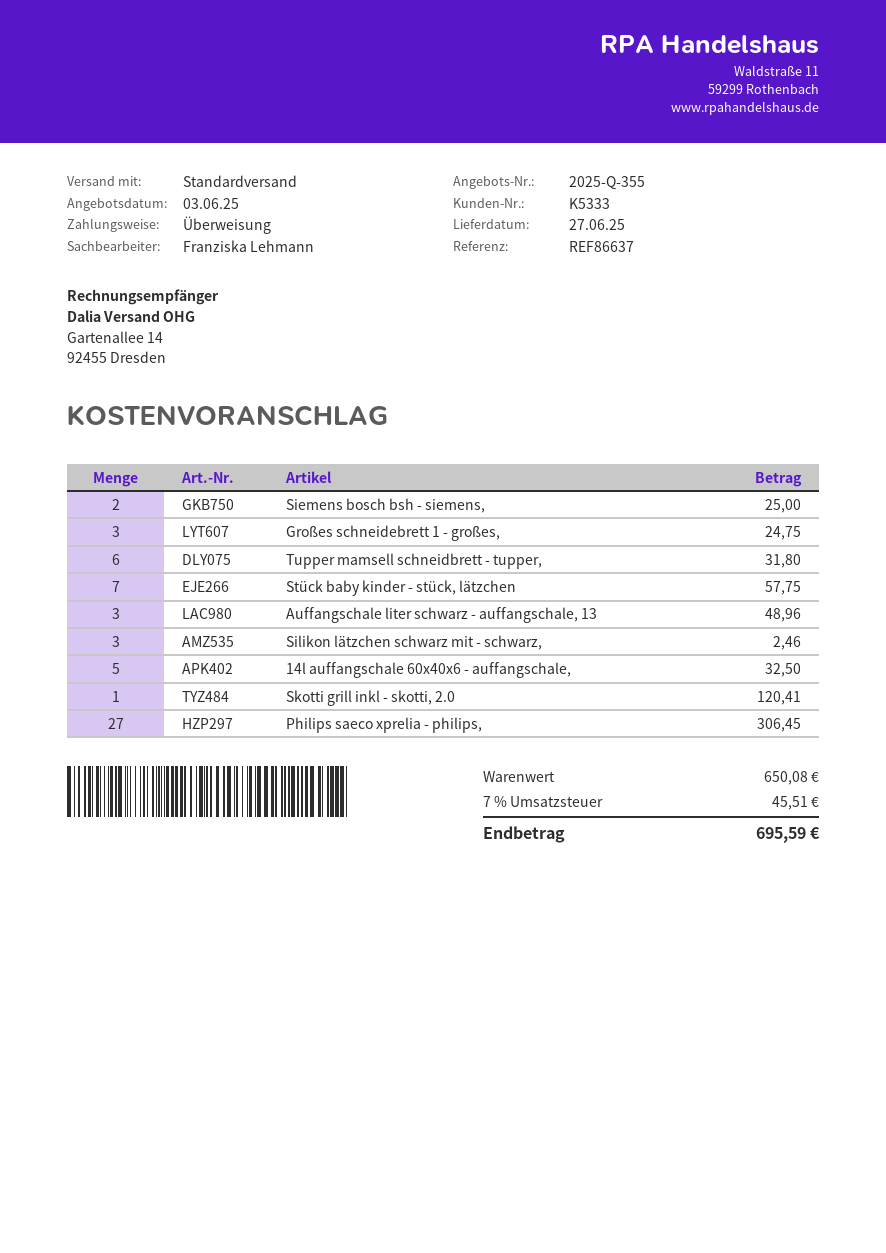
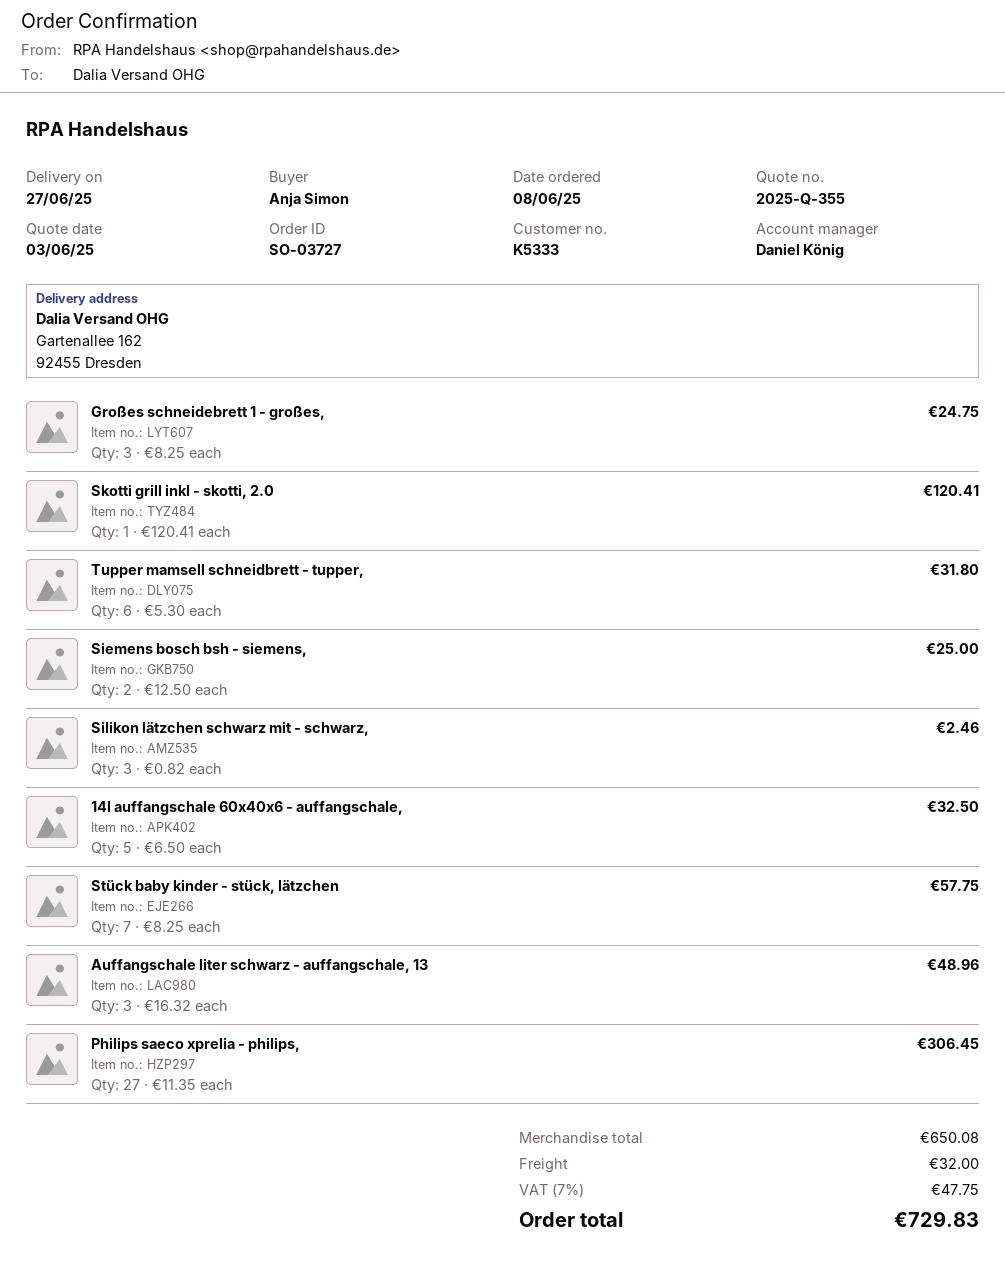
sales rep: Franziska Lehmann -> Daniel König
shipping: none -> 32.00
tax: 7% = 45.51 -> 7% = 47.75
total: 695.59 -> 729.83

